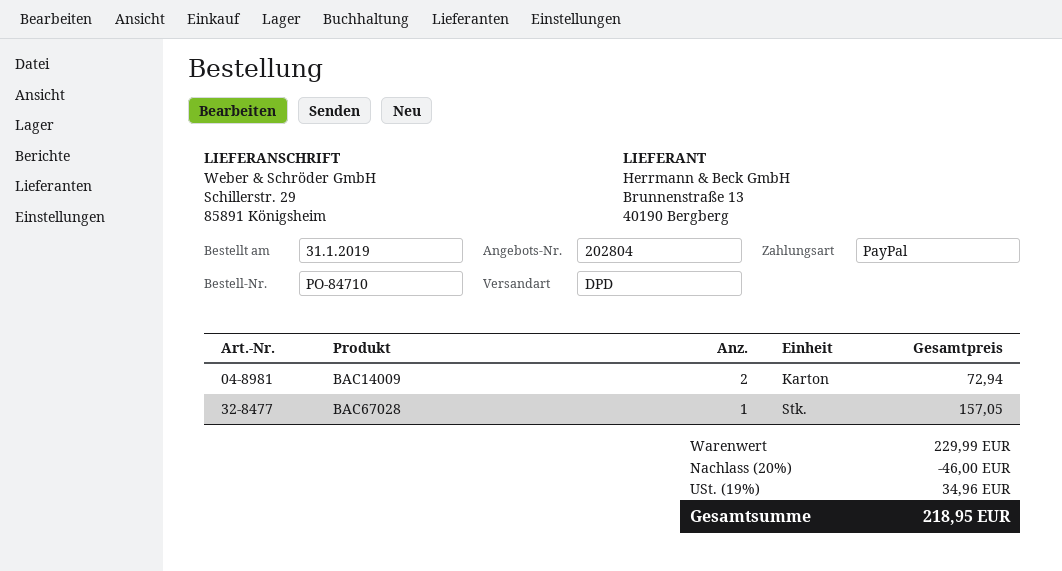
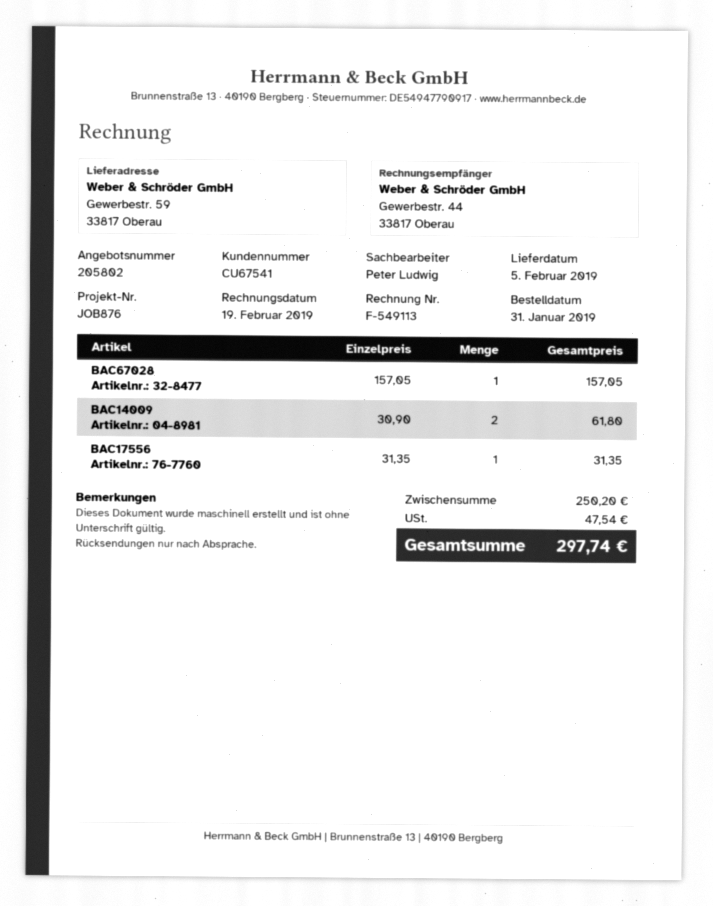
quote number: 202804 -> 205802
ship to: Schillerstr. 29, 85891 Königsheim -> Gewerbestr. 59, 33817 Oberau
BAC14009: 2 for 72.94 -> 2 for 61.80
BAC17556: none -> 1 for 31.35
subtotal: 229.99 -> 250.20
discount: 20% = 46.00 -> none
tax: 34.96 -> 47.54
total: 218.95 -> 297.74

